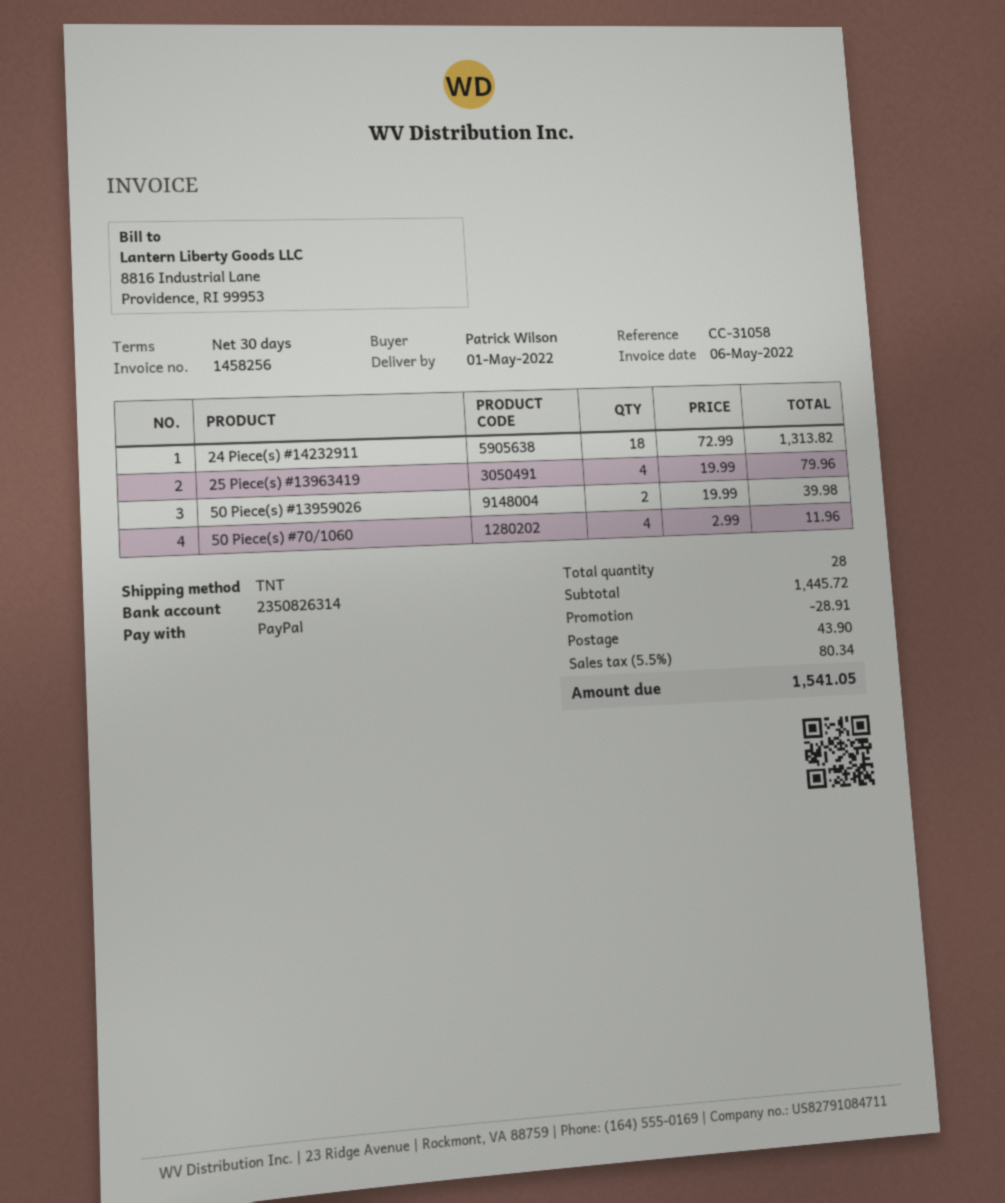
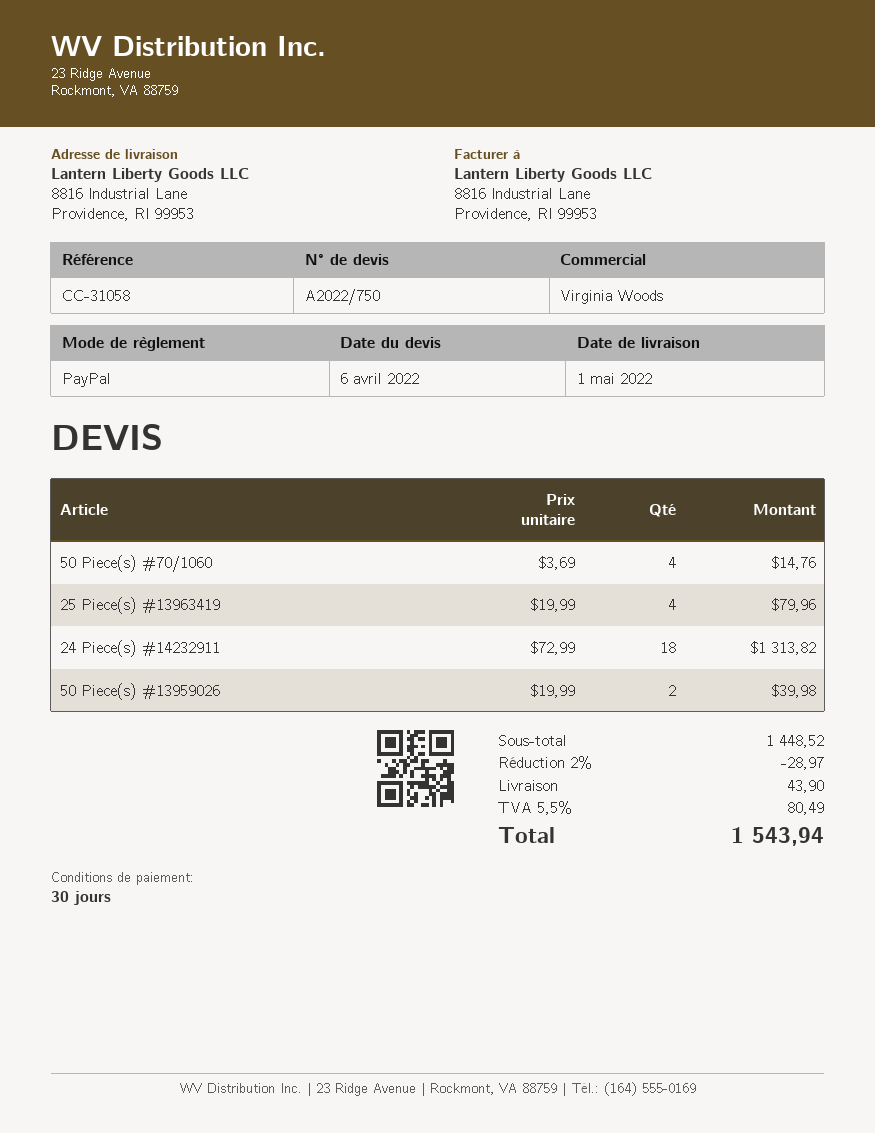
50 Piece(s) #70/1060: 4 x 2.99 = 11.96 -> 4 x 3.69 = 14.76
subtotal: 1445.72 -> 1448.52
discount: 28.91 -> 28.97
tax: 5.5% = 80.34 -> 5.5% = 80.49
total: 1541.05 -> 1543.94

